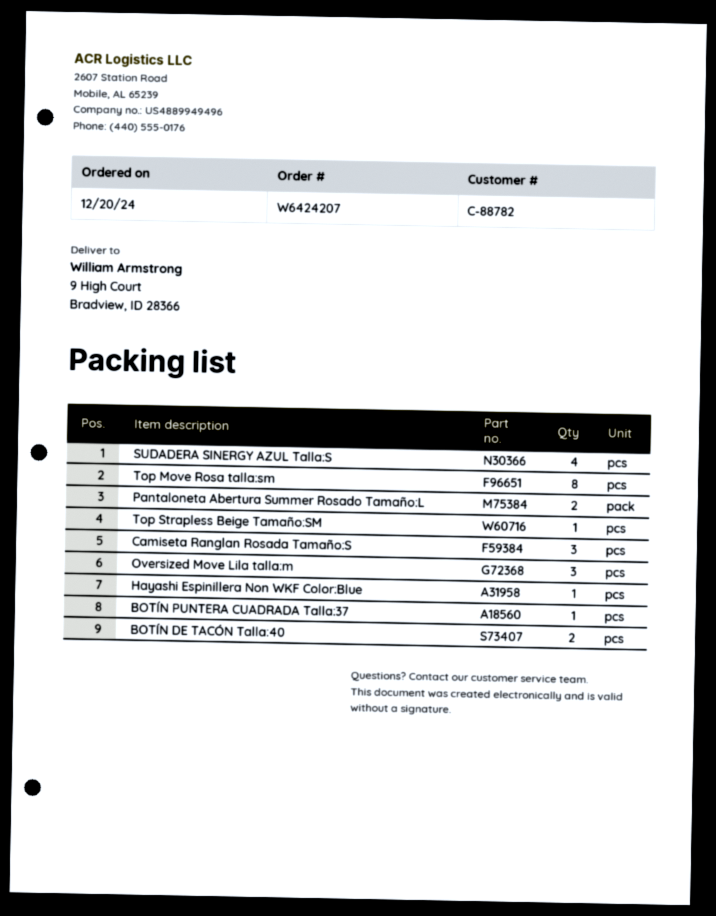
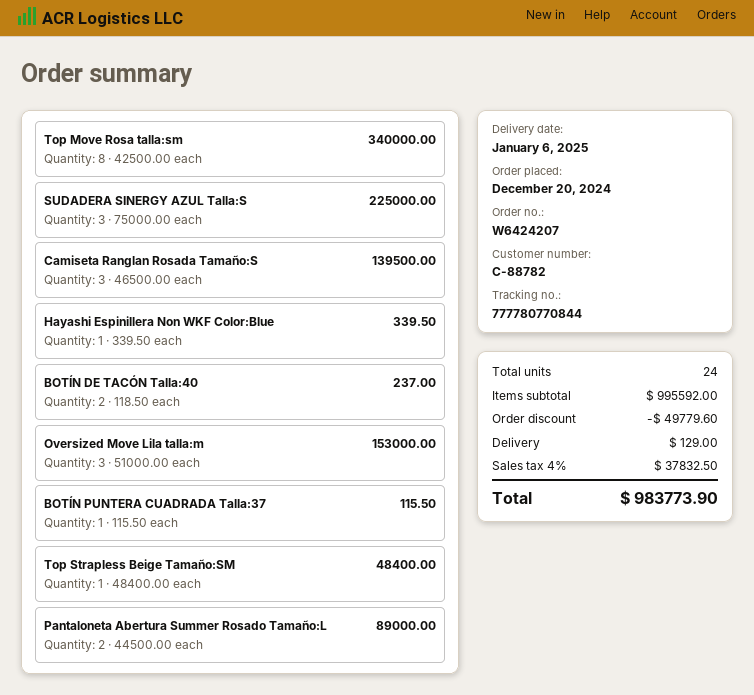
SUDADERA SINERGY AZUL Talla:S: 4 -> 3

